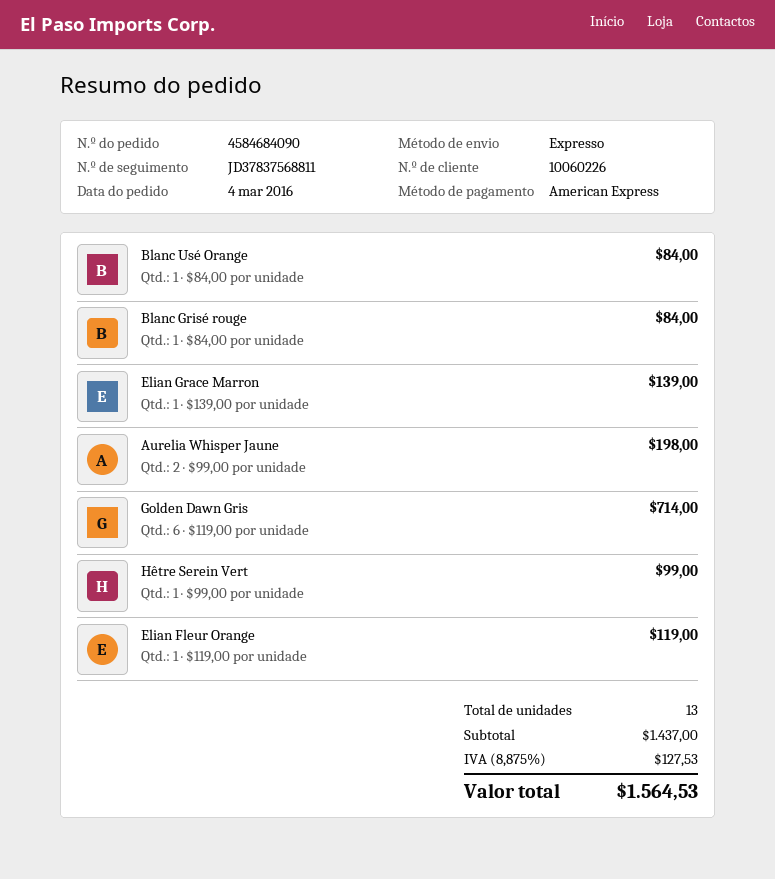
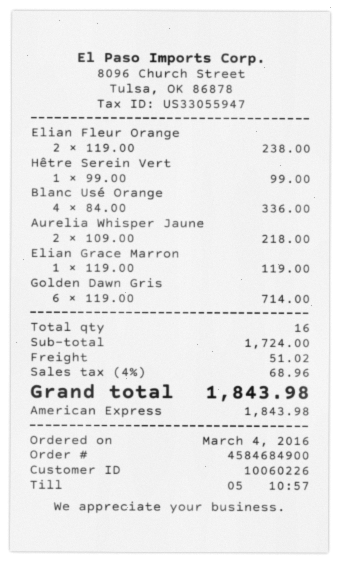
order number: 4584684090 -> 4584684900
Blanc Usé Orange: 1 x 84.00 = 84.00 -> 4 x 84.00 = 336.00
Blanc Grisé rouge: 1 x 84.00 = 84.00 -> none
Elian Grace Marron: 1 x 139.00 = 139.00 -> 1 x 119.00 = 119.00
Aurelia Whisper Jaune: 2 x 99.00 = 198.00 -> 2 x 109.00 = 218.00
Elian Fleur Orange: 1 x 119.00 = 119.00 -> 2 x 119.00 = 238.00
total quantity: 13 -> 16
subtotal: 1437.00 -> 1724.00
shipping: none -> 51.02
tax: 8.875% = 127.53 -> 4% = 68.96
total: 1564.53 -> 1843.98

